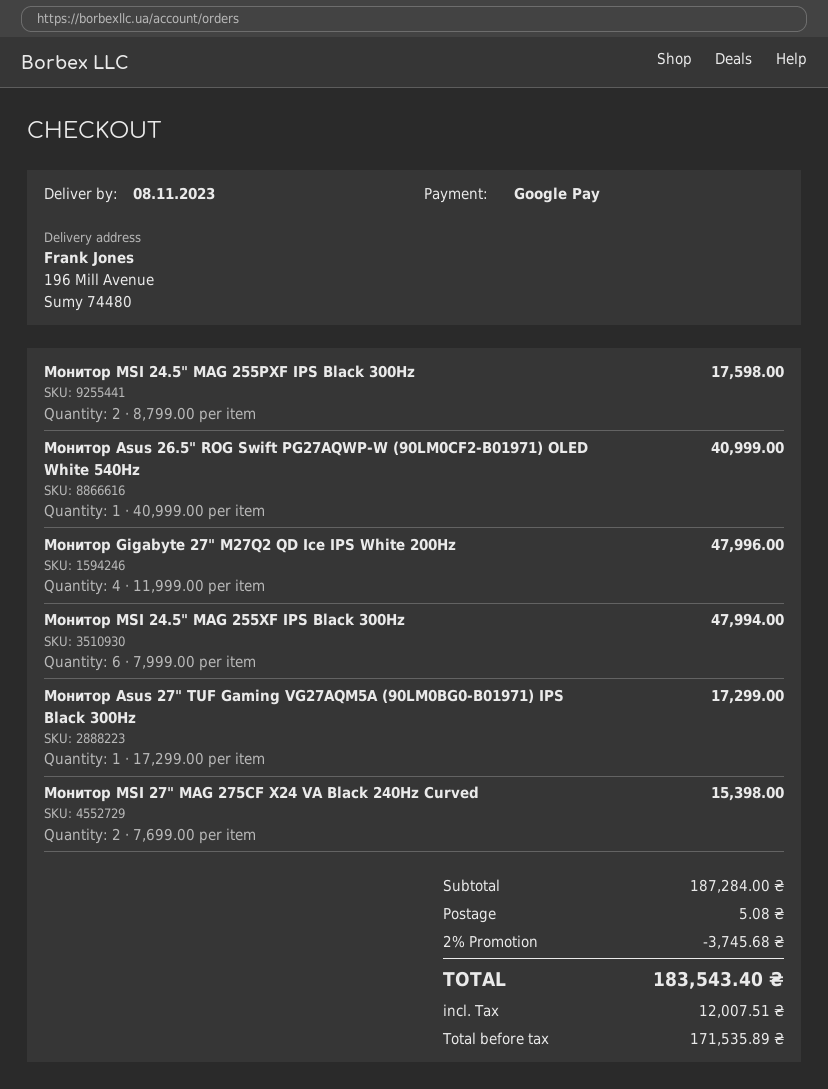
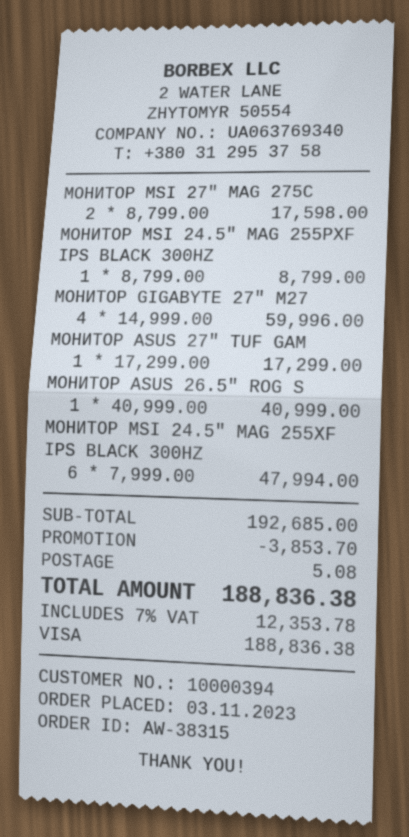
payment method: Google Pay -> Visa
Монитор MSI 24.5" MAG 255PXF IPS Black 300Hz: 2 x 8799.00 = 17598.00 -> 1 x 8799.00 = 8799.00
Монитор Gigabyte 27" M27Q2 QD Ice IPS White 200Hz: 4 x 11999.00 = 47996.00 -> 4 x 14999.00 = 59996.00
Монитор MSI 27" MAG 275CF X24 VA Black 240Hz Curved: 2 x 7699.00 = 15398.00 -> 2 x 8799.00 = 17598.00
subtotal: 187284.00 -> 192685.00
discount: 3745.68 -> 3853.70
tax: 12007.51 -> 12353.78
total: 183543.40 -> 188836.38

